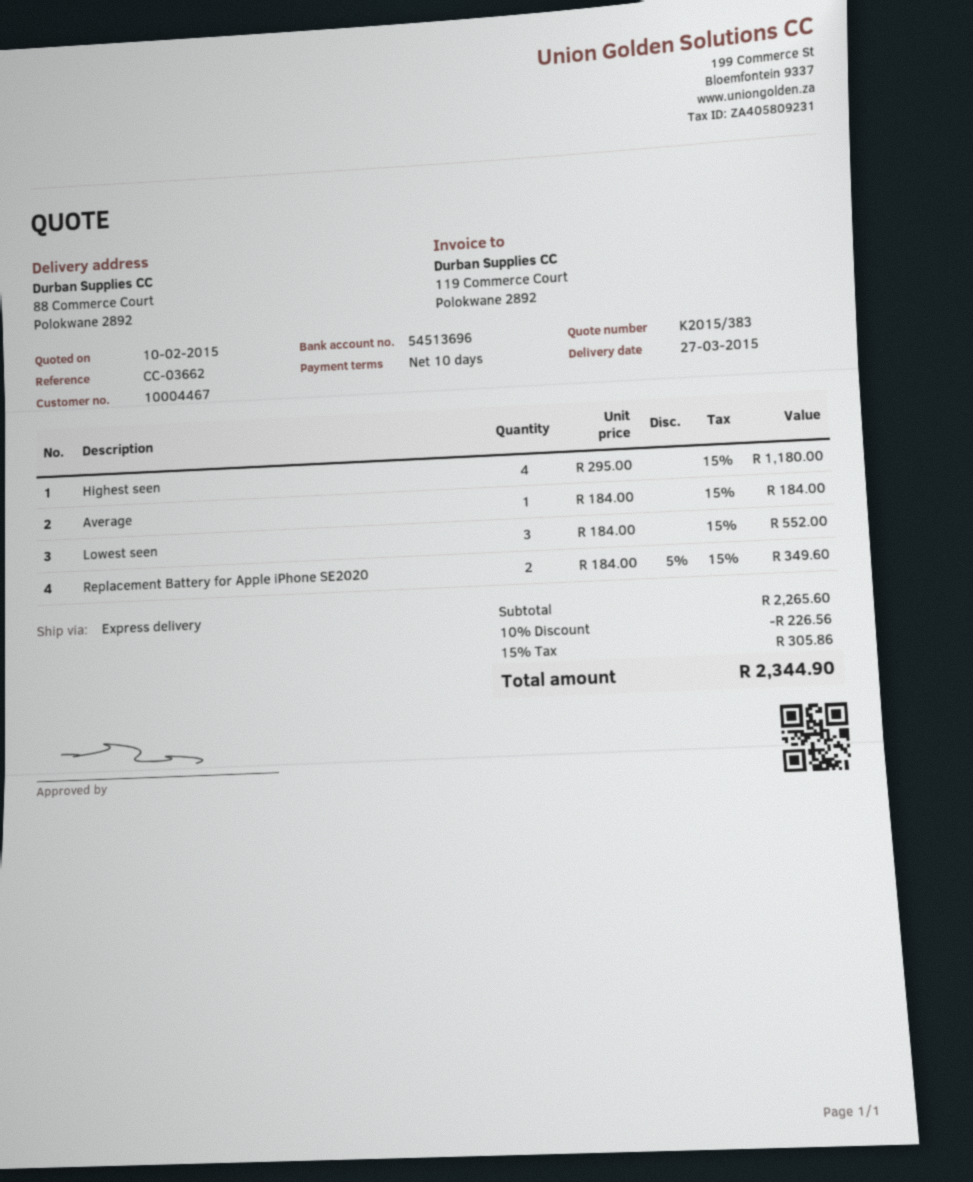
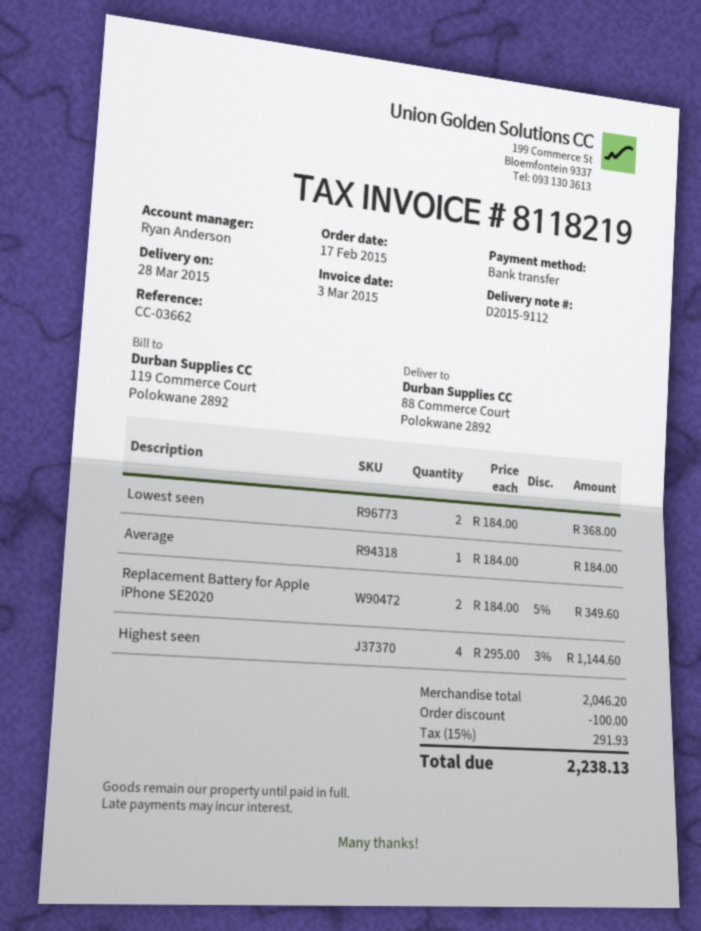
delivery date: 2015-03-27 -> 2015-03-28
Highest seen: 4 x 295.00 = 1180.00 -> 4 x 295.00 - 3% = 1144.60
Lowest seen: 3 x 184.00 = 552.00 -> 2 x 184.00 = 368.00
subtotal: 2265.60 -> 2046.20
discount: 226.56 -> 100.00
tax: 15% = 305.86 -> 15% = 291.93
total: 2344.90 -> 2238.13

